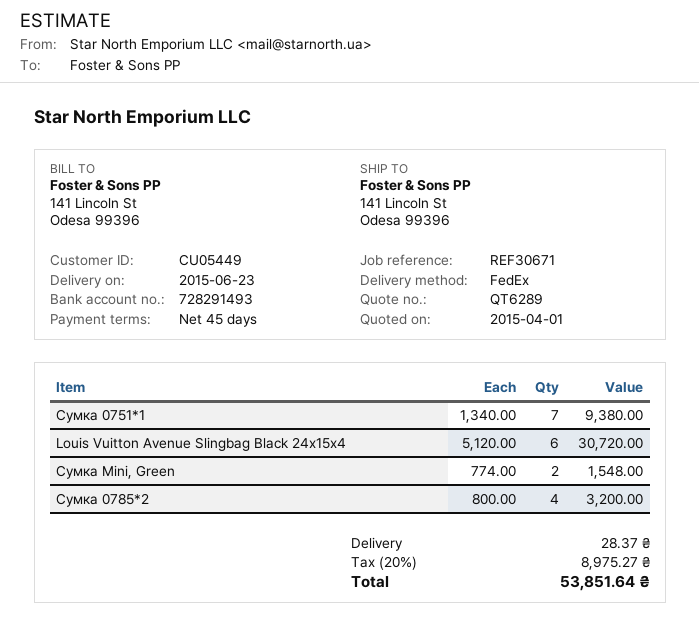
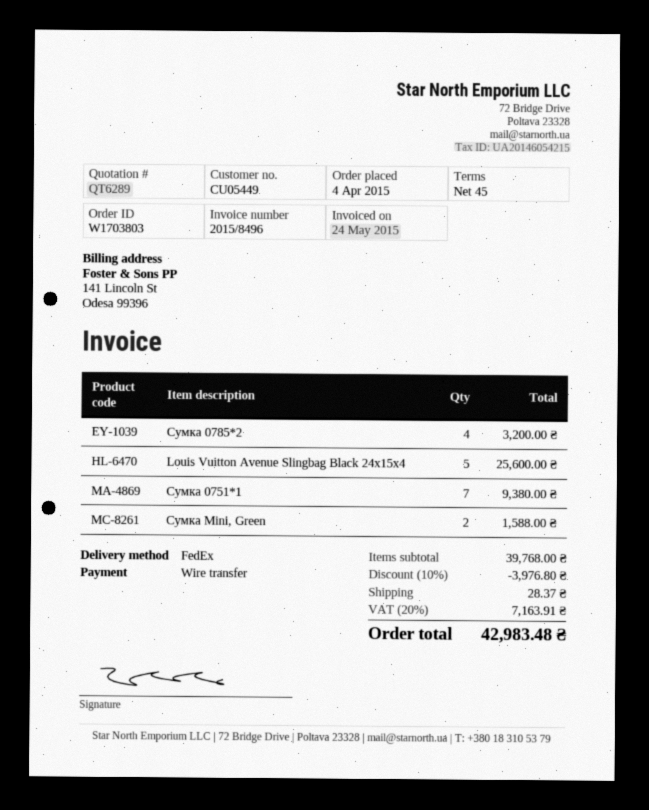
Louis Vuitton Avenue Slingbag Black 24х15х4: 6 for 30720.00 -> 5 for 25600.00
Сумка Mini, Green: 2 for 1548.00 -> 2 for 1588.00
discount: none -> 10% = 3976.80
tax: 20% = 8975.27 -> 20% = 7163.91
total: 53851.64 -> 42983.48

